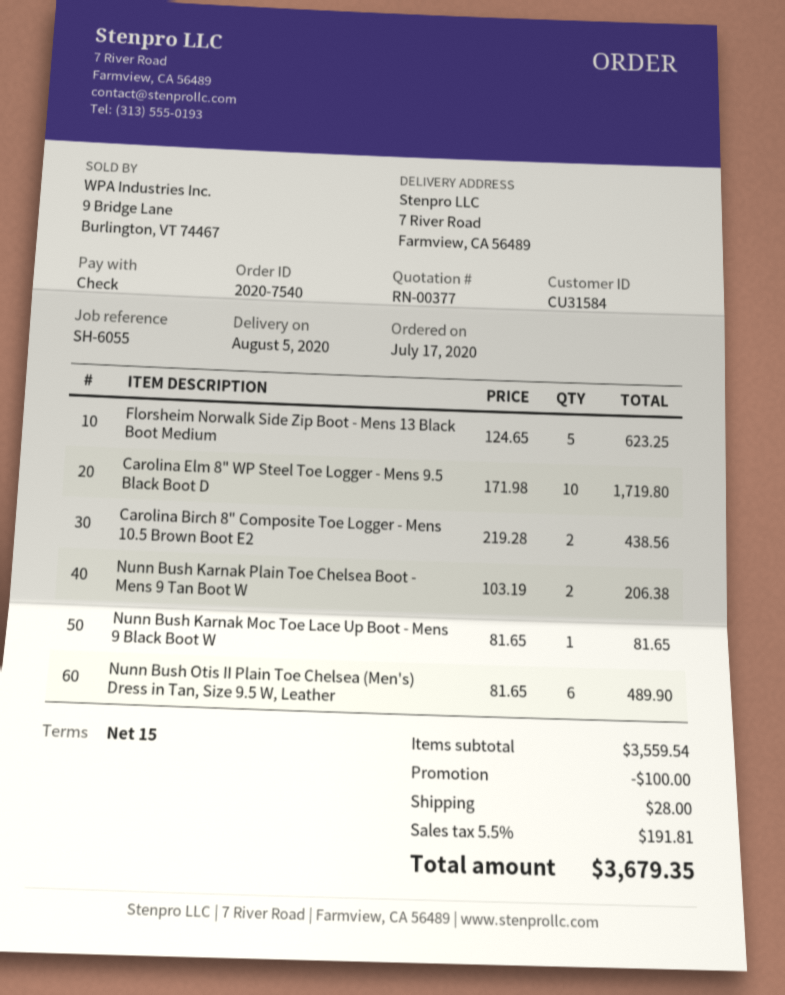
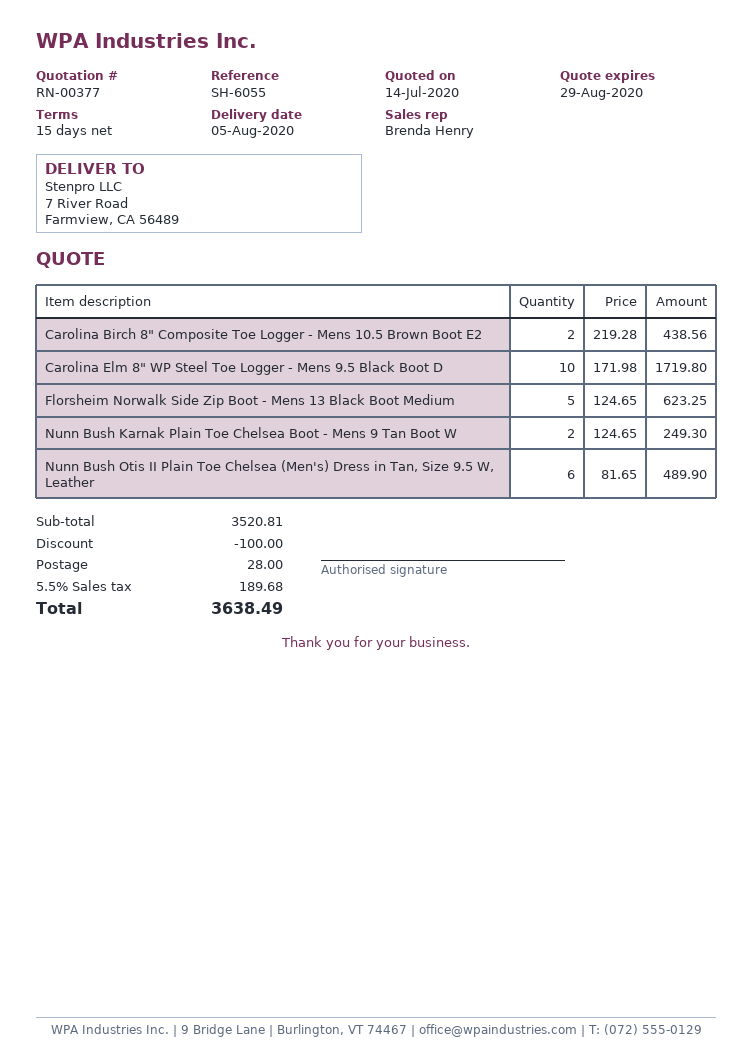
Nunn Bush Karnak Plain Toe Chelsea Boot - Mens 9 Tan Boot W: 2 x 103.19 = 206.38 -> 2 x 124.65 = 249.30
Nunn Bush Karnak Moc Toe Lace Up Boot - Mens 9 Black Boot W: 1 x 81.65 = 81.65 -> none
subtotal: 3559.54 -> 3520.81
tax: 5.5% = 191.81 -> 5.5% = 189.68
total: 3679.35 -> 3638.49

